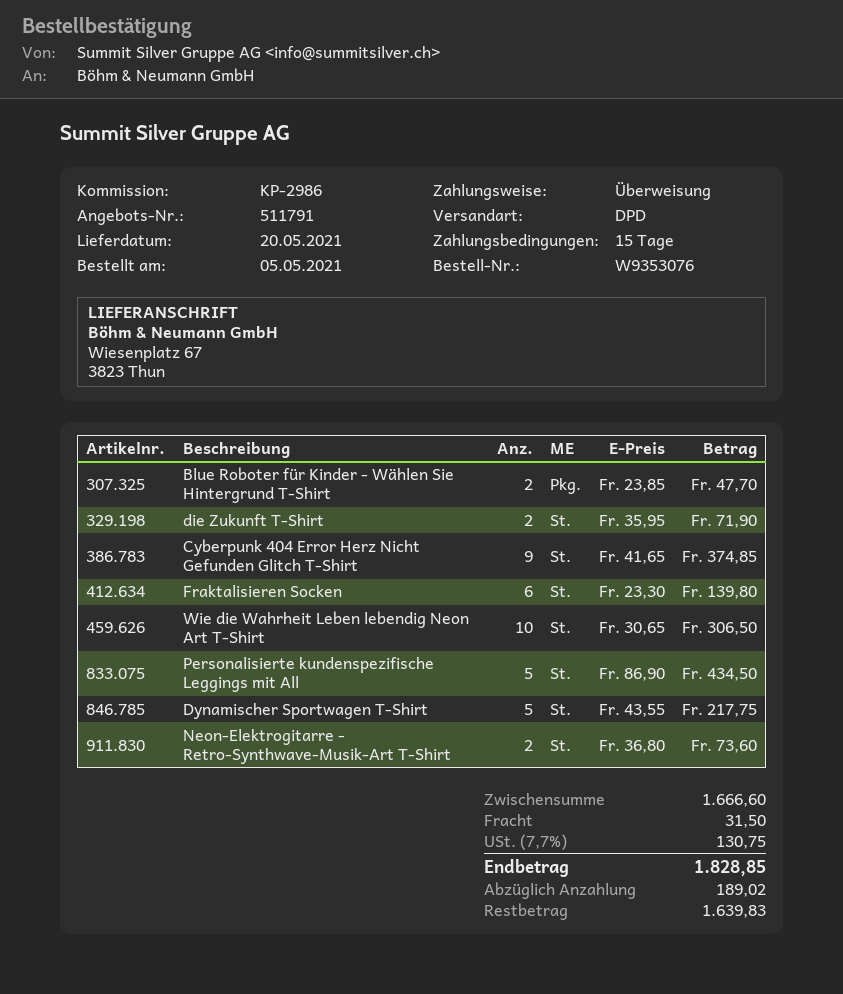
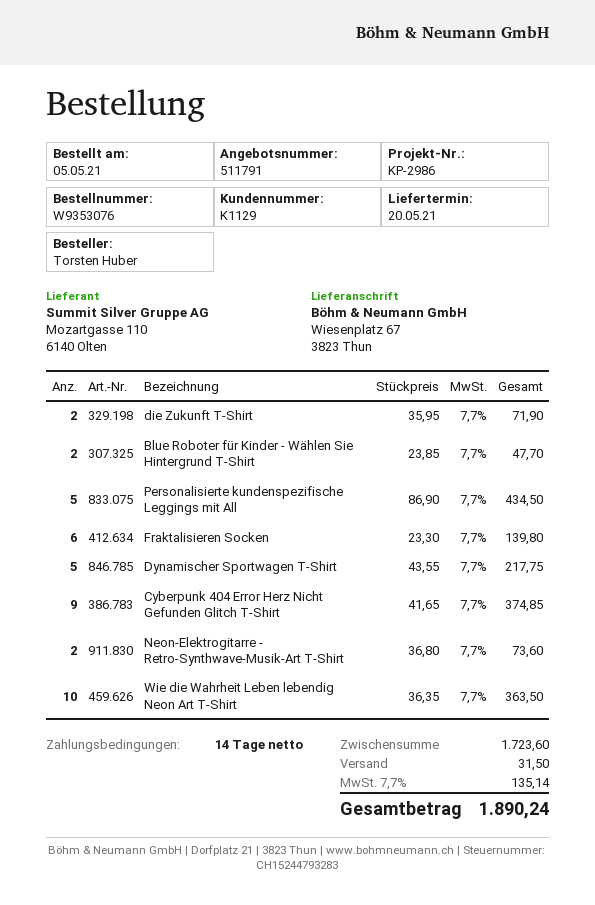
payment terms: 15 days -> 14 days
Wie die Wahrheit Leben lebendig Neon Art T-Shirt: 10 x 30.65 = 306.50 -> 10 x 36.35 = 363.50
subtotal: 1666.60 -> 1723.60
tax: 7.7% = 130.75 -> 7.7% = 135.14
total: 1828.85 -> 1890.24

